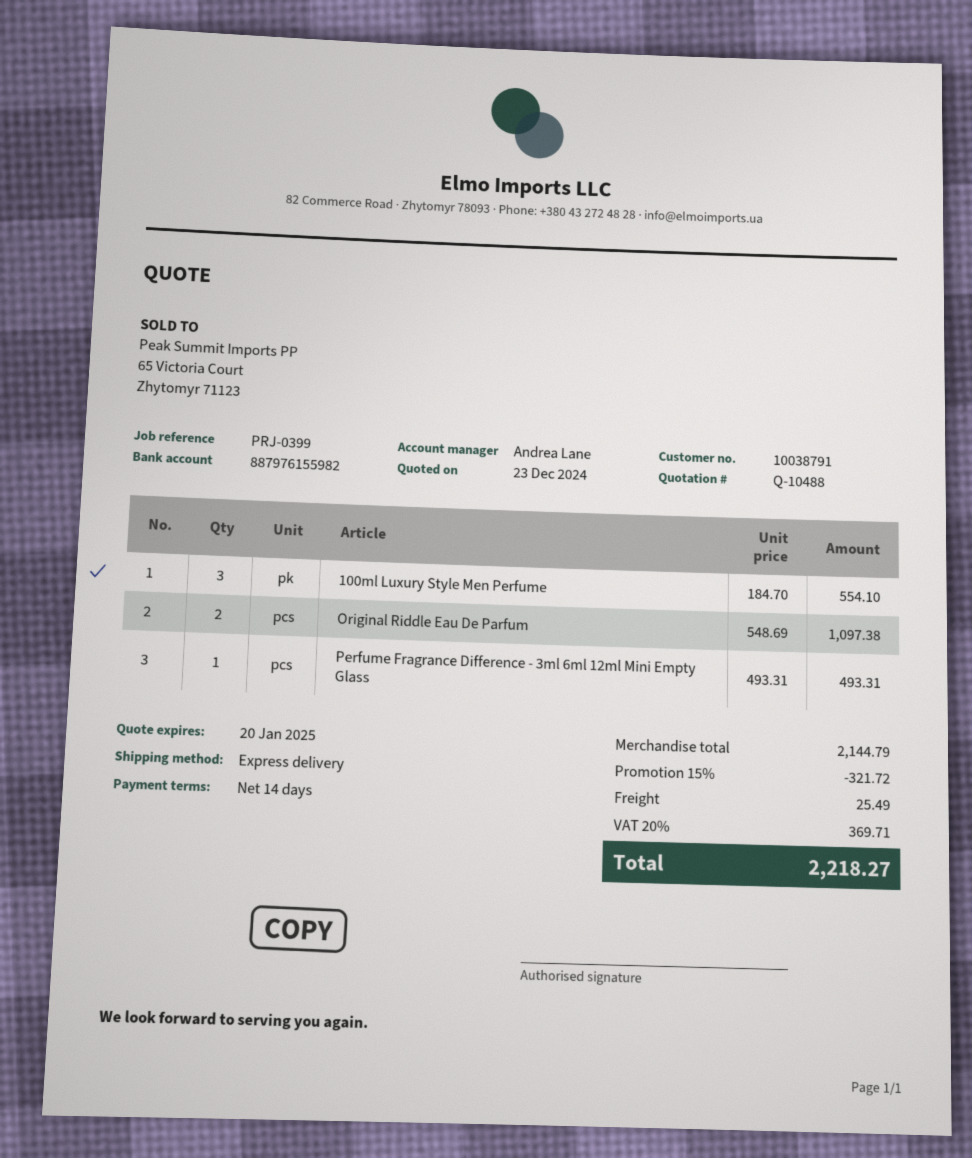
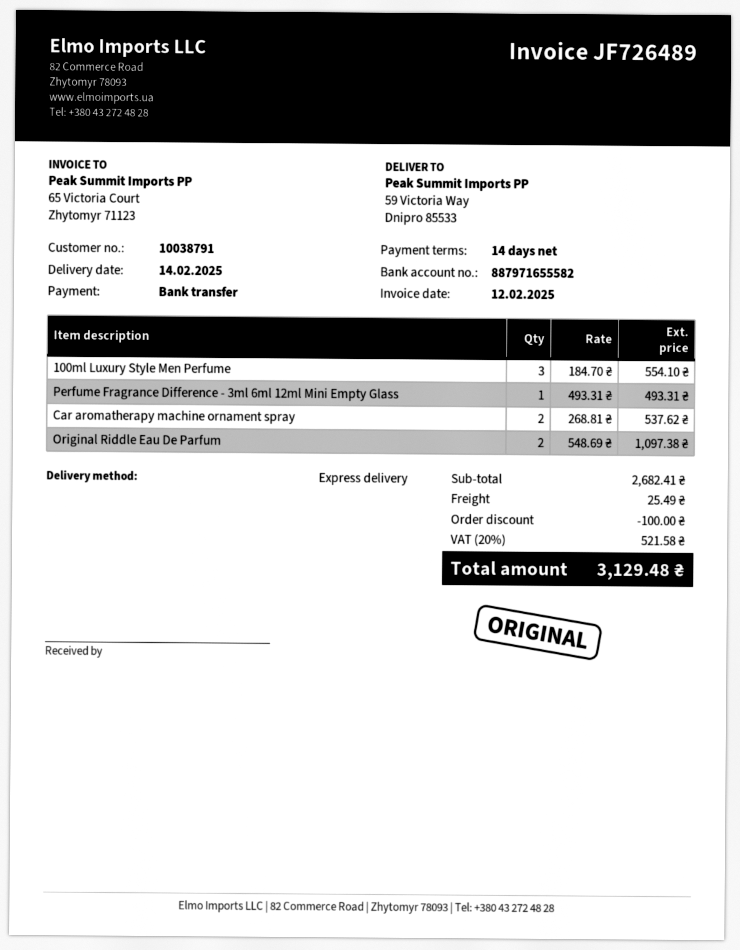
bank account: 887976155982 -> 887971655582
Car aromatherapy machine ornament spray: none -> 2 x 268.81 = 537.62
subtotal: 2144.79 -> 2682.41
discount: 321.72 -> 100.00
tax: 20% = 369.71 -> 20% = 521.58
total: 2218.27 -> 3129.48

